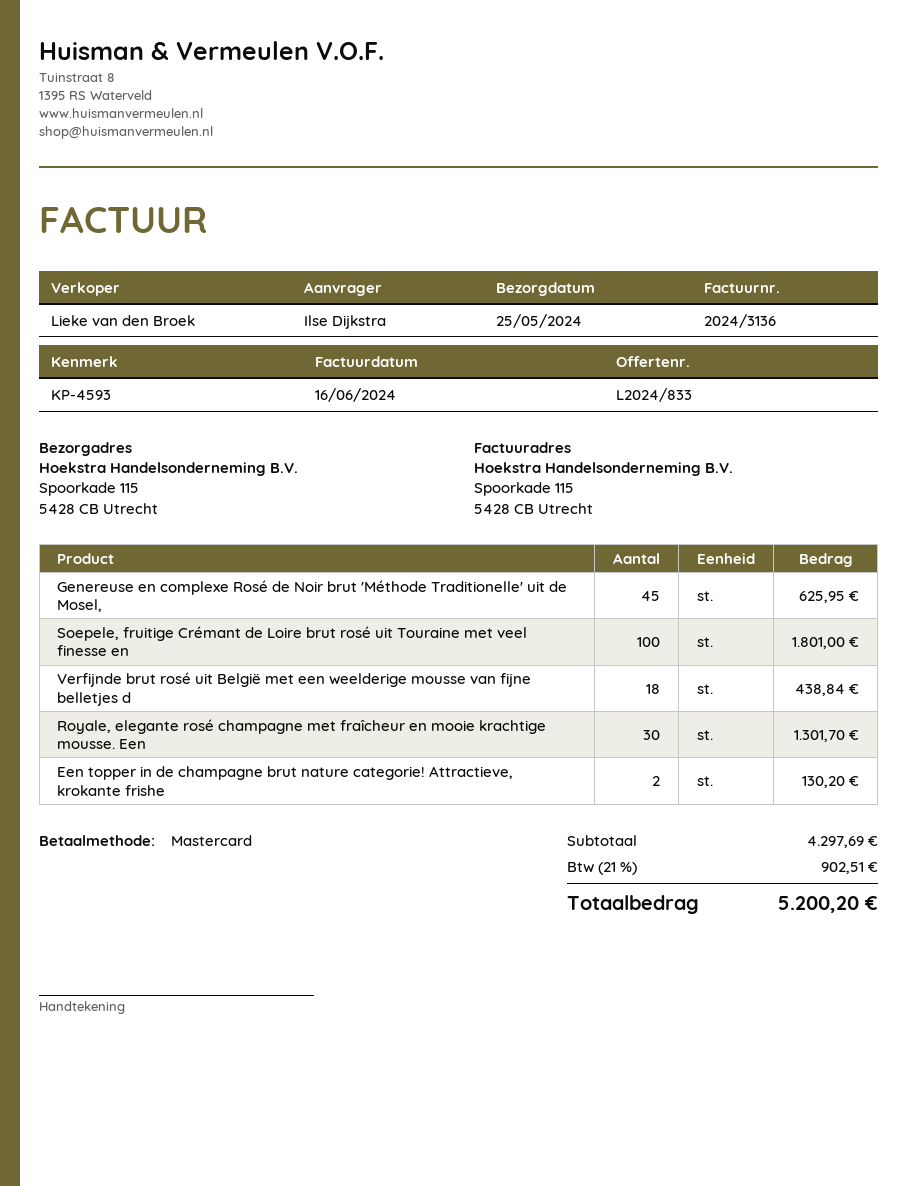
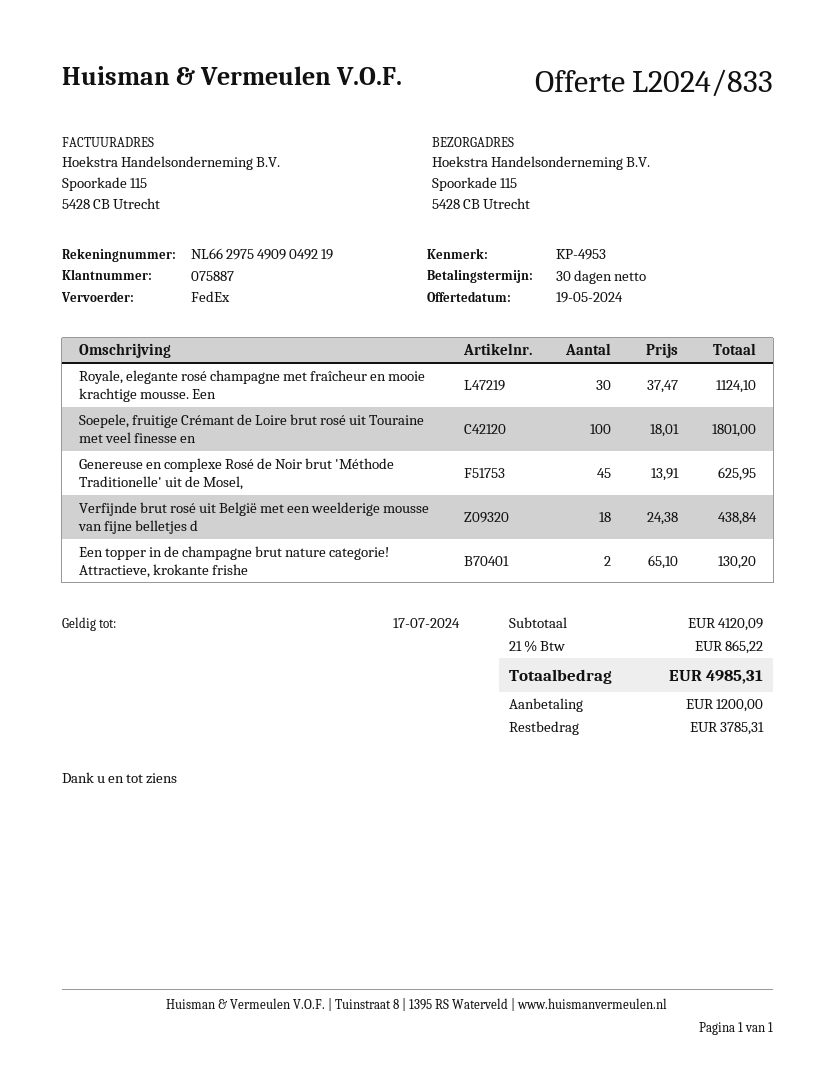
reference: KP-4593 -> KP-4953
Royale, elegante rosé champagne met fraîcheur en mooie krachtige mousse. Een: 30 for 1301.70 -> 30 for 1124.10
subtotal: 4297.69 -> 4120.09
tax: 21% = 902.51 -> 21% = 865.22
total: 5200.20 -> 4985.31

